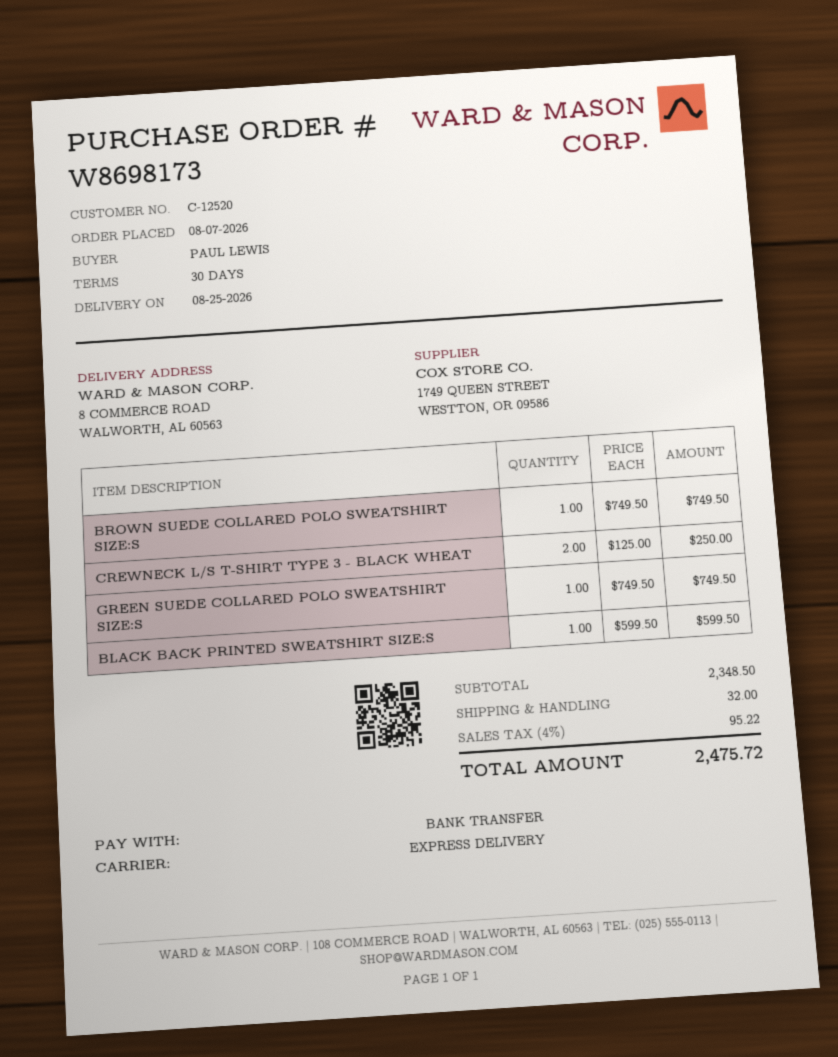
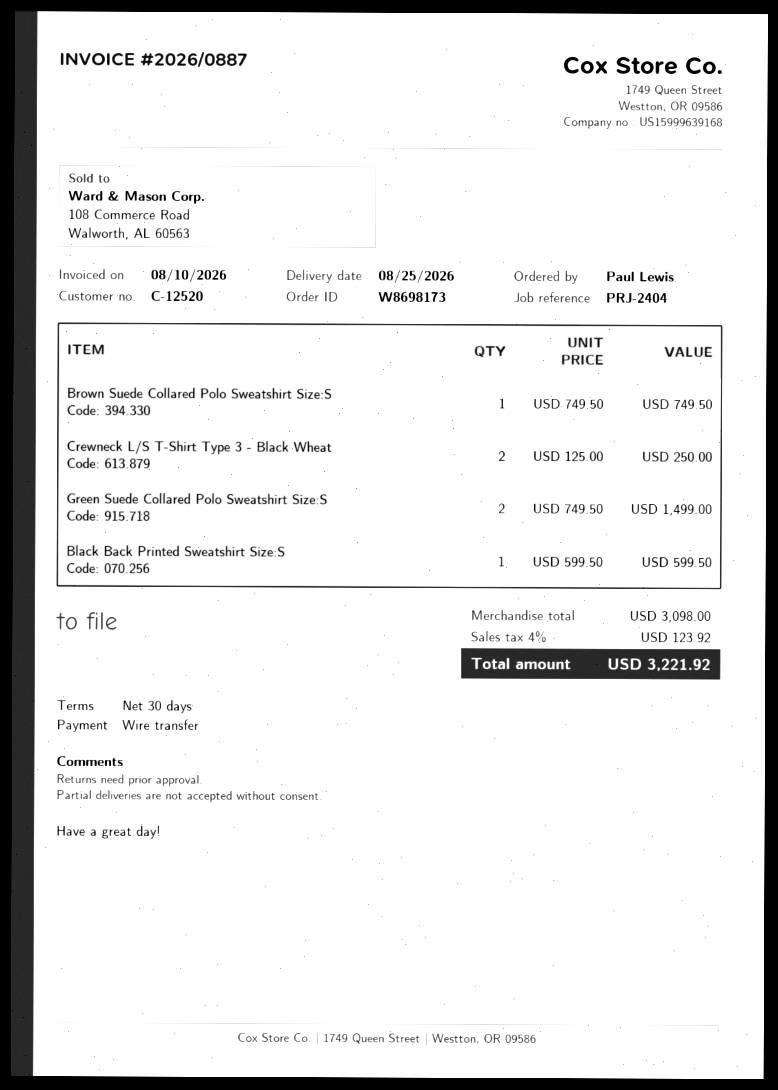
GREEN SUEDE COLLARED POLO SWEATSHIRT SIZE:S: 1 x 749.50 = 749.50 -> 2 x 749.50 = 1499.00
subtotal: 2348.50 -> 3098.00
shipping: 32.00 -> none
tax: 4% = 95.22 -> 4% = 123.92
total: 2475.72 -> 3221.92

